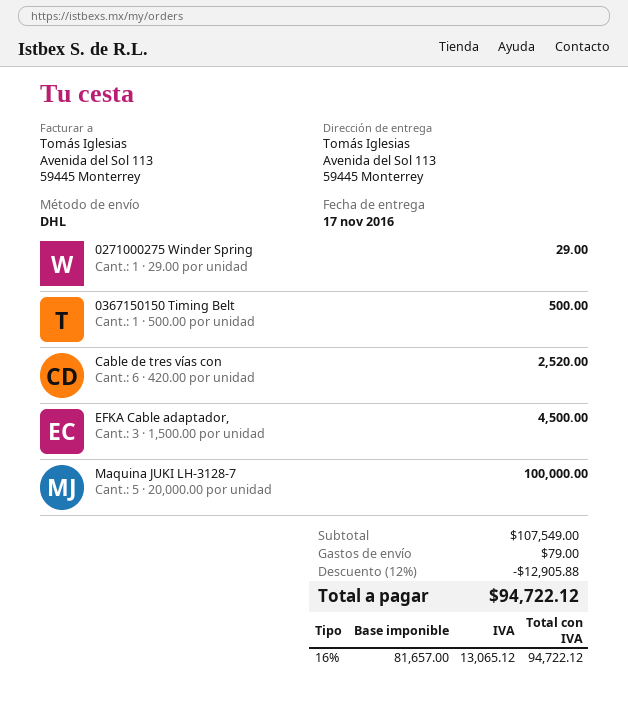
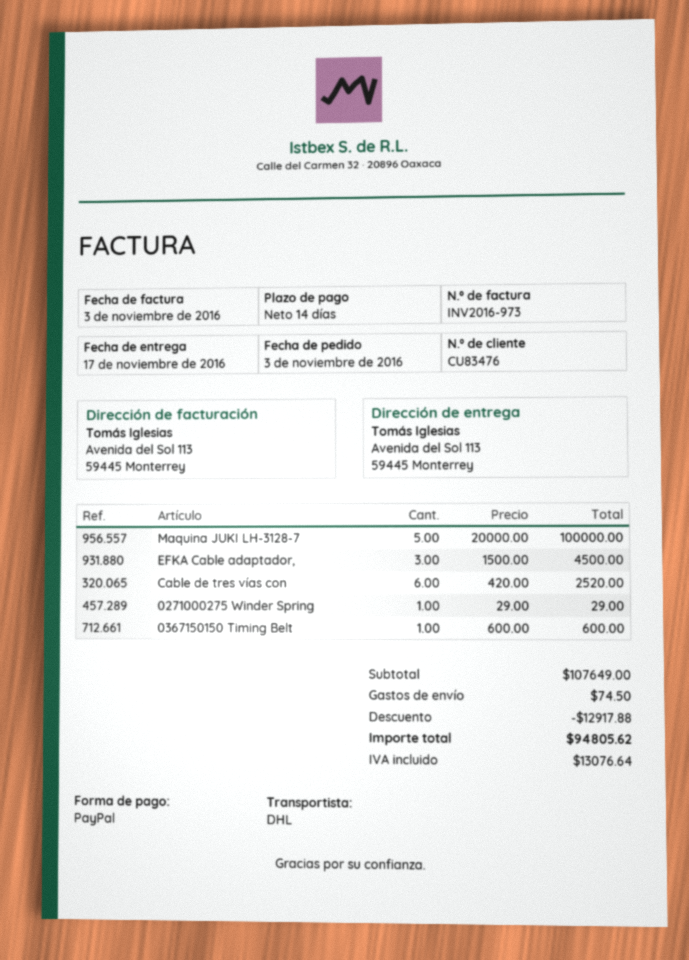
0367150150 Timing Belt: 1 x 500.00 = 500.00 -> 1 x 600.00 = 600.00
subtotal: 107549.00 -> 107649.00
discount: 12905.88 -> 12917.88
shipping: 79.00 -> 74.50
tax: 13065.12 -> 13076.64
total: 94722.12 -> 94805.62

